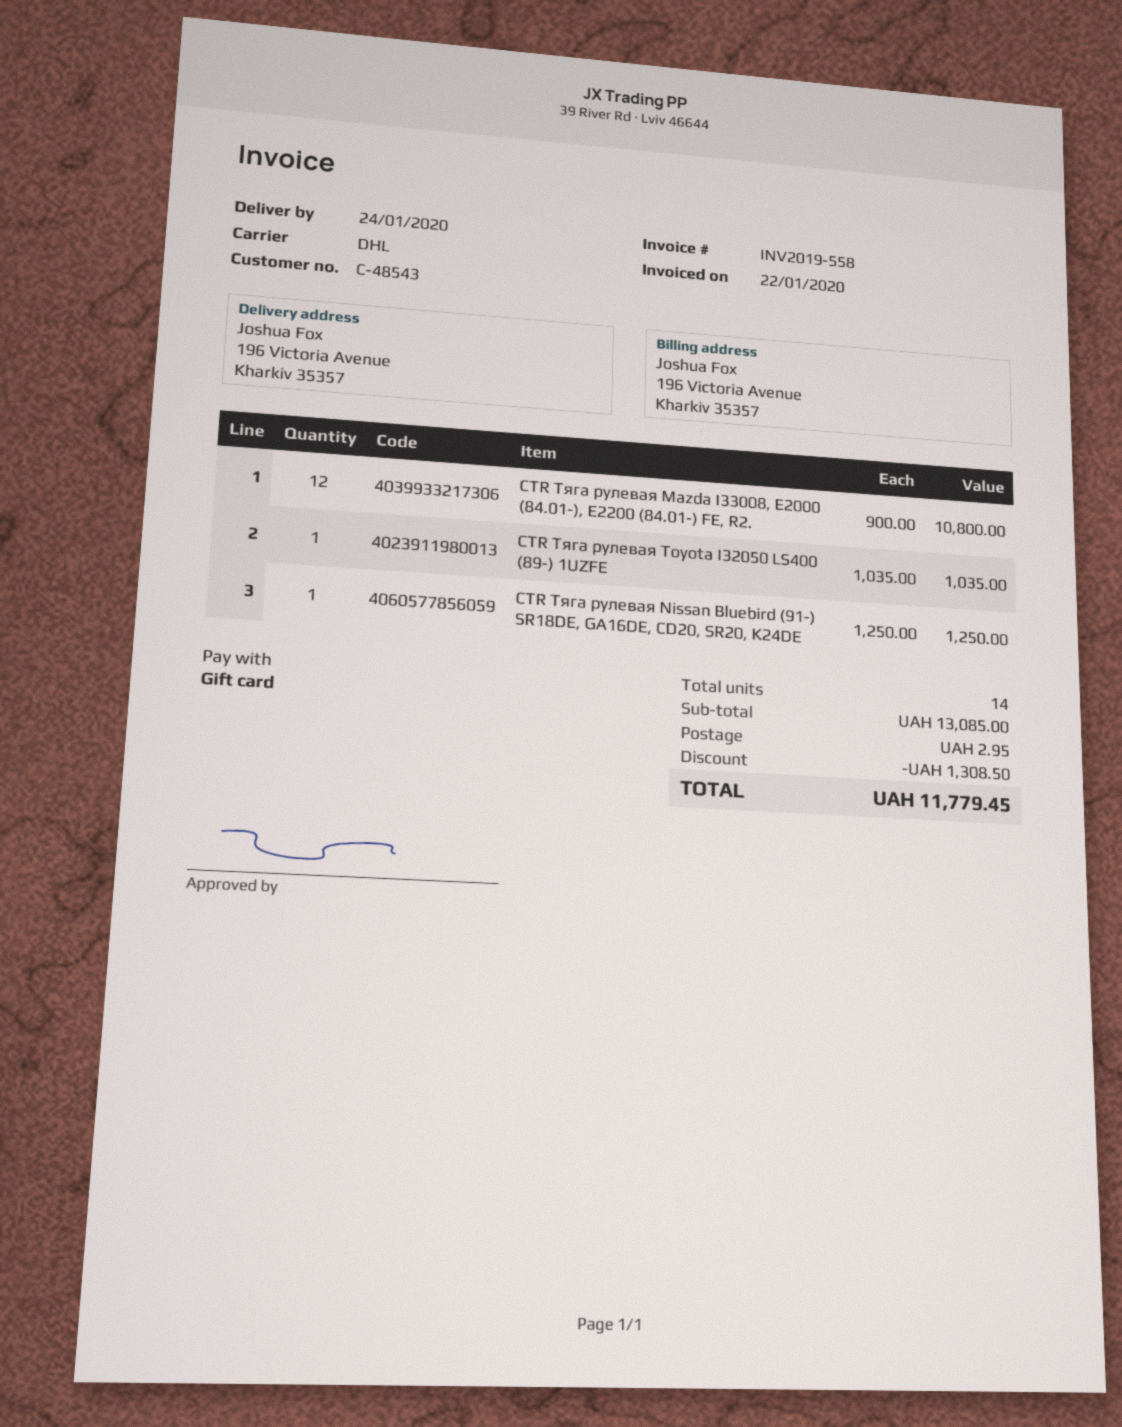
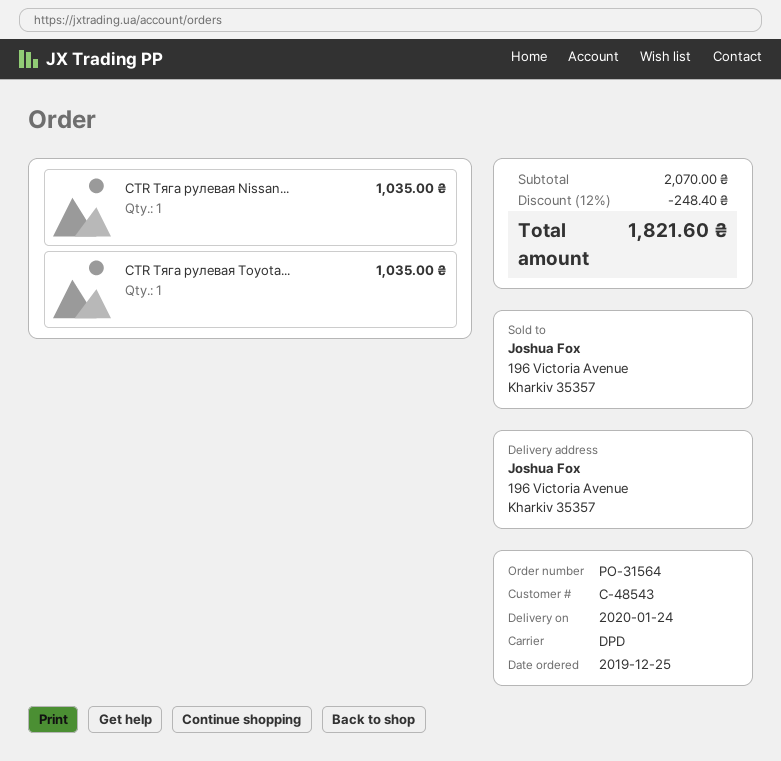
shipping method: DHL -> DPD
CTR Тяга рулевая Mazda I33008, E2000 (84.01-), E2200 (84.01-) FE, R2.: 12 for 10800.00 -> none
CTR Тяга рулевая Nissan Bluebird (91-) SR18DE, GA16DE, CD20, SR20, K24DE: 1 for 1250.00 -> 1 for 1035.00
subtotal: 13085.00 -> 2070.00
discount: 1308.50 -> 248.40
shipping: 2.95 -> none
total: 11779.45 -> 1821.60

